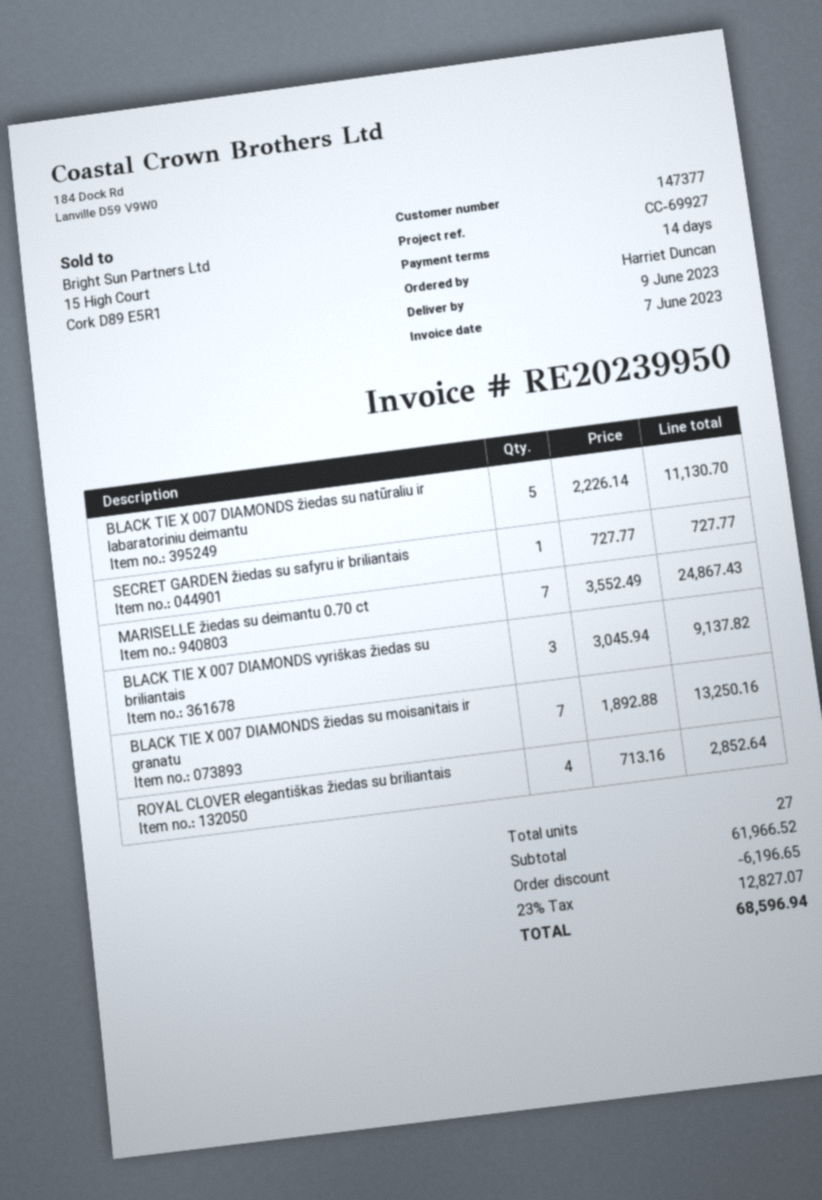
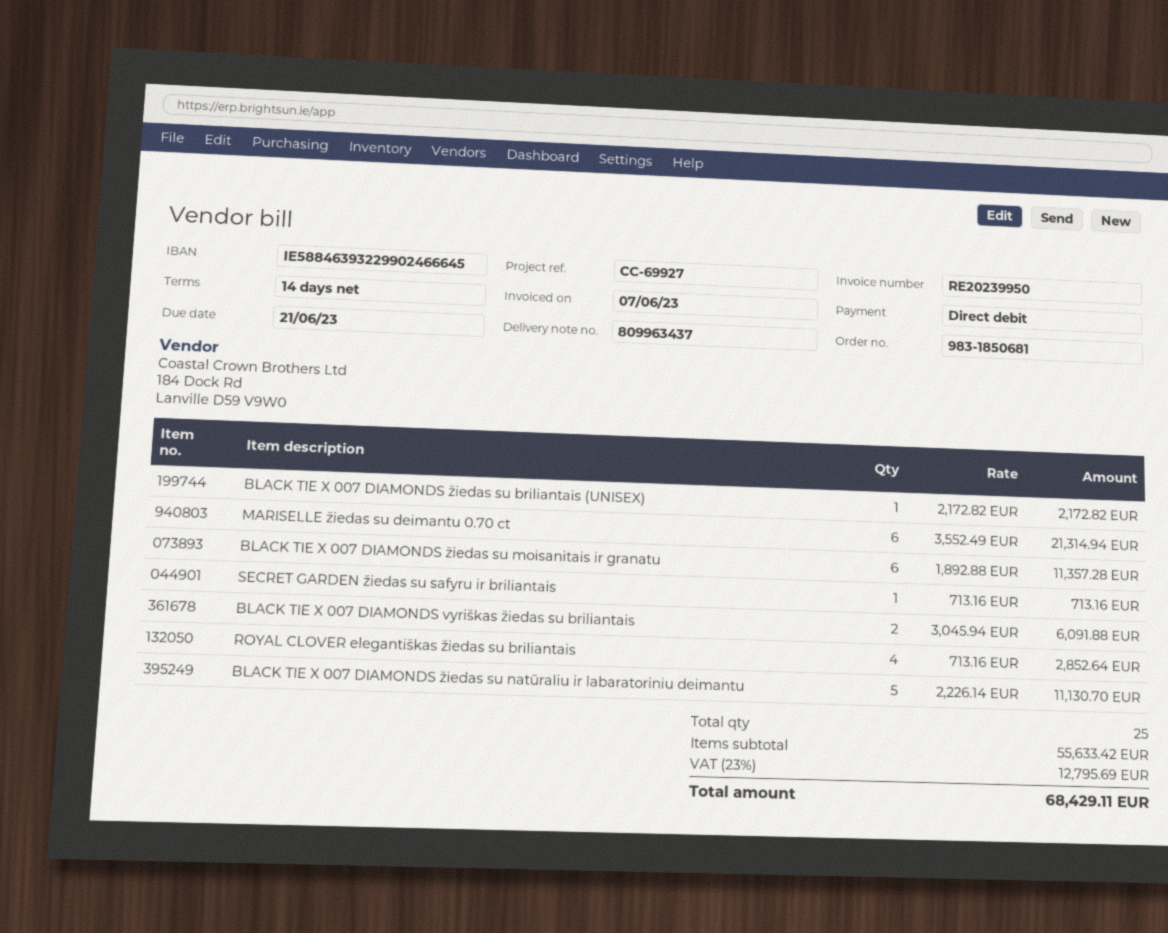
SECRET GARDEN žiedas su safyru ir briliantais: 1 x 727.77 = 727.77 -> 1 x 713.16 = 713.16
MARISELLE žiedas su deimantu 0.70 ct: 7 x 3552.49 = 24867.43 -> 6 x 3552.49 = 21314.94
BLACK TIE X 007 DIAMONDS vyriškas žiedas su briliantais: 3 x 3045.94 = 9137.82 -> 2 x 3045.94 = 6091.88
BLACK TIE X 007 DIAMONDS žiedas su moisanitais ir granatu: 7 x 1892.88 = 13250.16 -> 6 x 1892.88 = 11357.28
BLACK TIE X 007 DIAMONDS žiedas su briliantais (UNISEX): none -> 1 x 2172.82 = 2172.82
total quantity: 27 -> 25
subtotal: 61966.52 -> 55633.42
discount: 6196.65 -> none
tax: 23% = 12827.07 -> 23% = 12795.69
total: 68596.94 -> 68429.11

